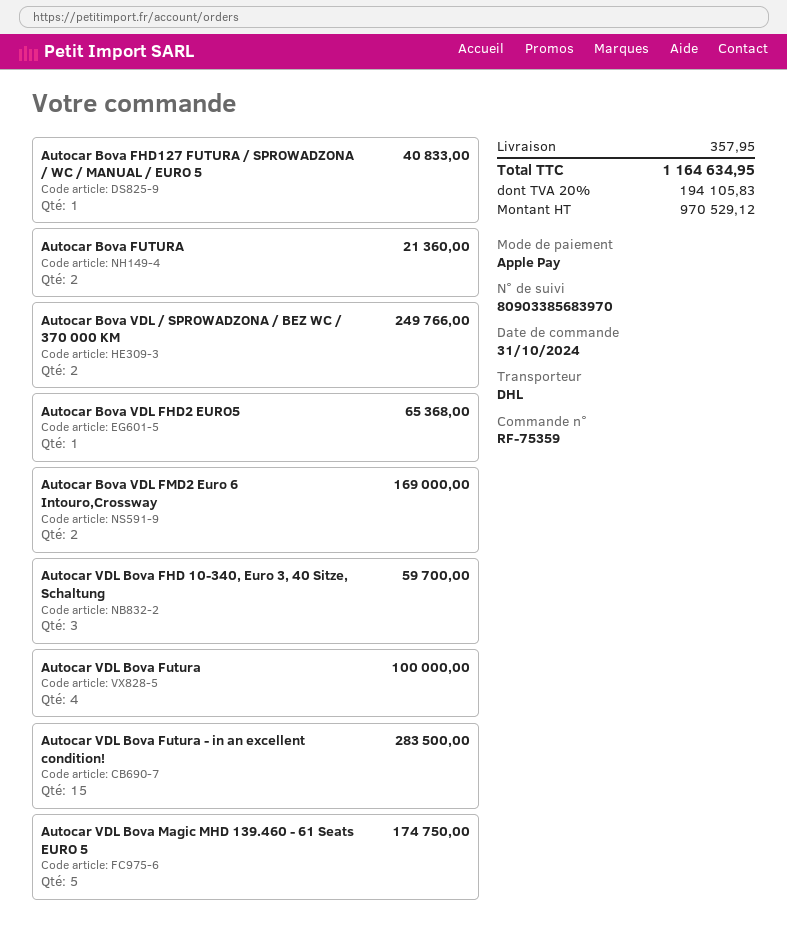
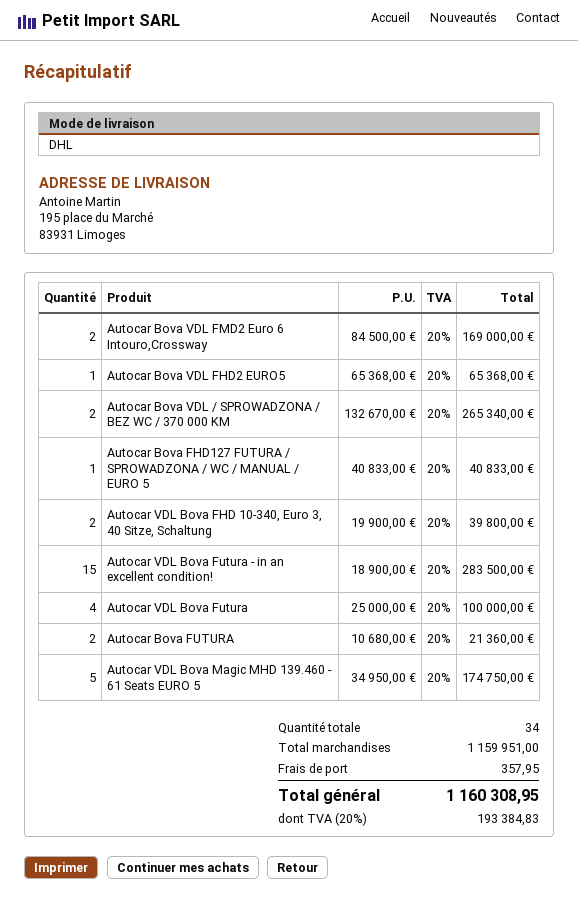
Autocar Bova VDL / SPROWADZONA / BEZ WC / 370 000 KM: 2 for 249766.00 -> 2 for 265340.00
Autocar VDL Bova FHD 10-340, Euro 3, 40 Sitze, Schaltung: 3 for 59700.00 -> 2 for 39800.00
tax: 20% = 194105.83 -> 20% = 193384.83
total: 1164634.95 -> 1160308.95

